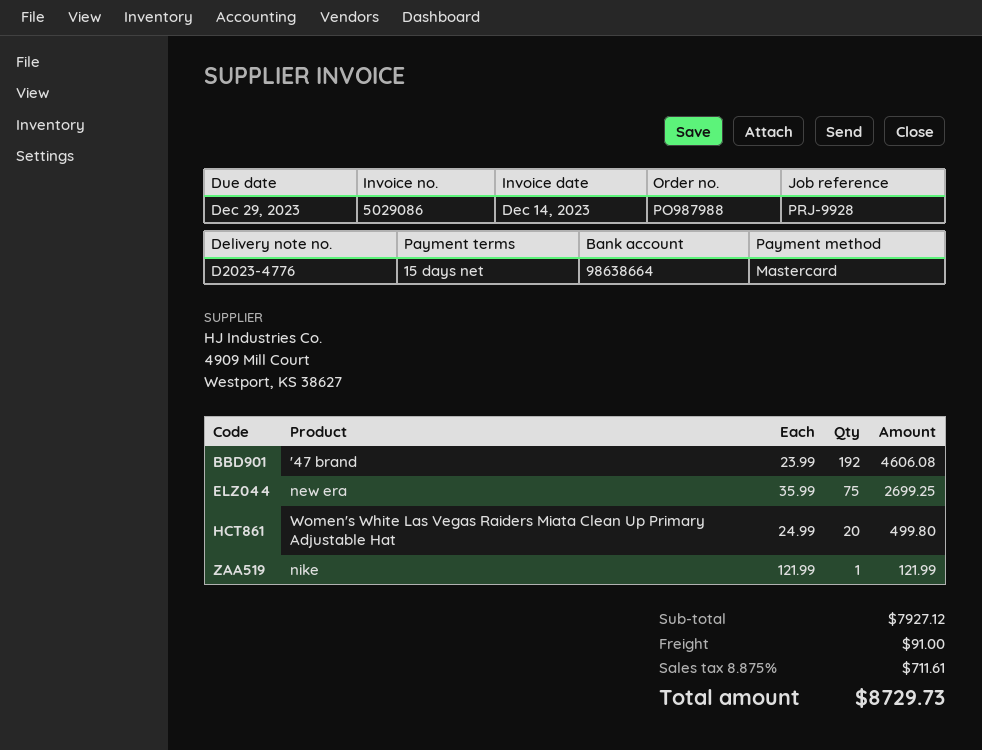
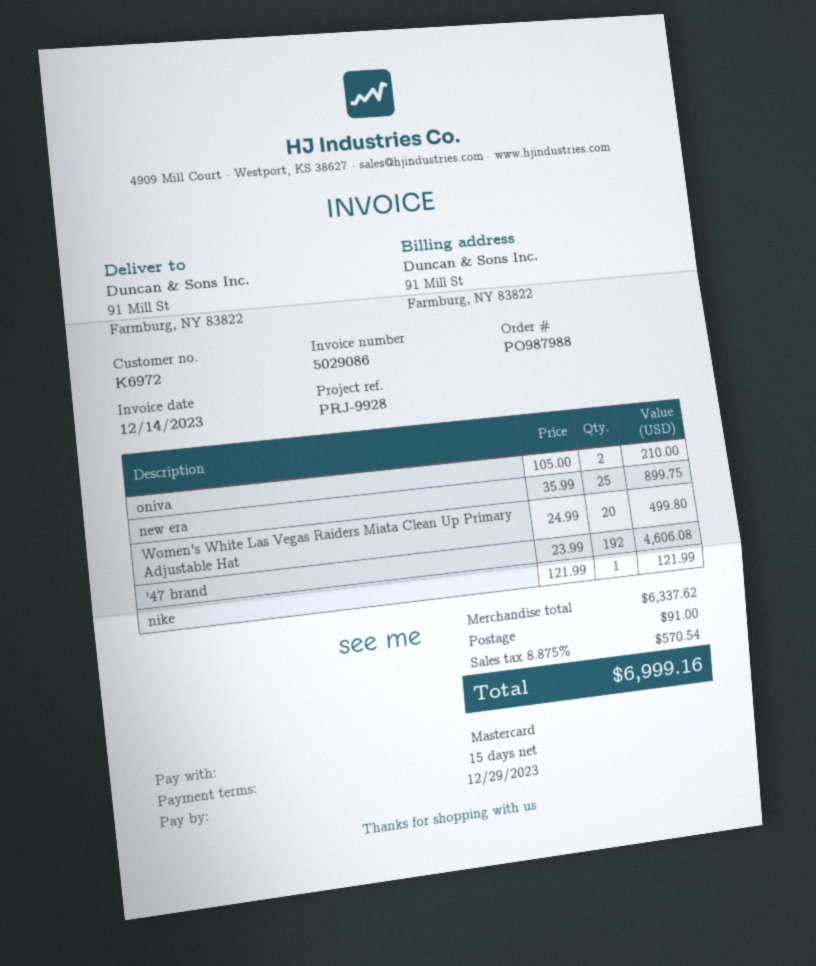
new era: 75 x 35.99 = 2699.25 -> 25 x 35.99 = 899.75
oniva: none -> 2 x 105.00 = 210.00
subtotal: 7927.12 -> 6337.62
tax: 8.875% = 711.61 -> 8.875% = 570.54
total: 8729.73 -> 6999.16

